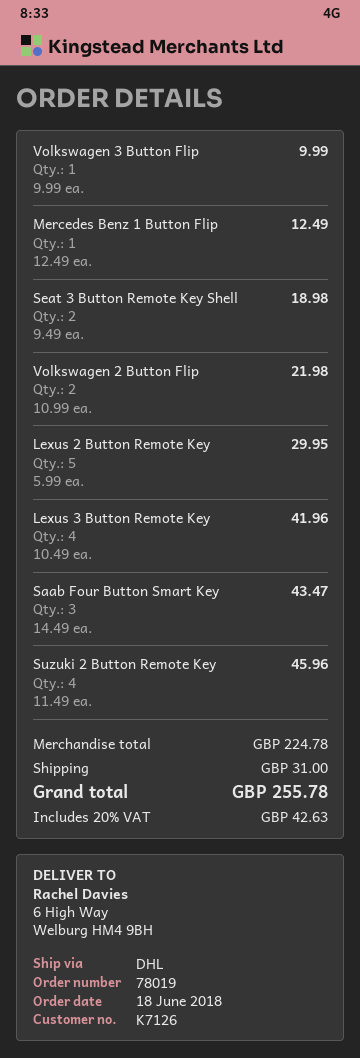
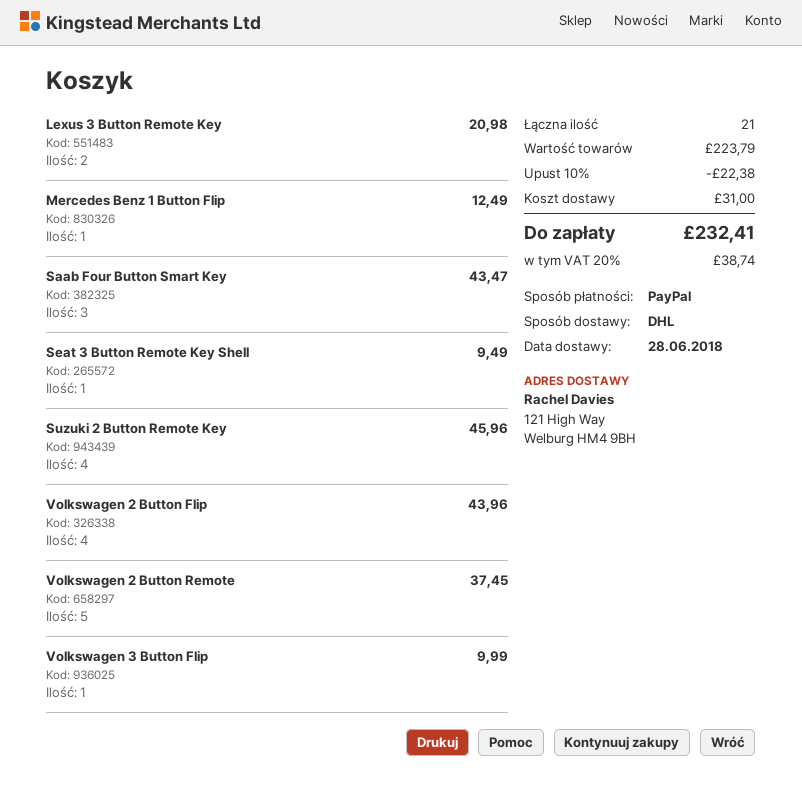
ship to: 6 High Way, Welburg HM4 9BH -> 121 High Way, Welburg HM4 9BH
Seat 3 Button Remote Key Shell: 2 for 18.98 -> 1 for 9.49
Volkswagen 2 Button Flip: 2 for 21.98 -> 4 for 43.96
Lexus 2 Button Remote Key: 5 for 29.95 -> none
Lexus 3 Button Remote Key: 4 for 41.96 -> 2 for 20.98
Volkswagen 2 Button Remote: none -> 5 for 37.45
subtotal: 224.78 -> 223.79
discount: none -> 10% = 22.38
tax: 20% = 42.63 -> 20% = 38.74
total: 255.78 -> 232.41

